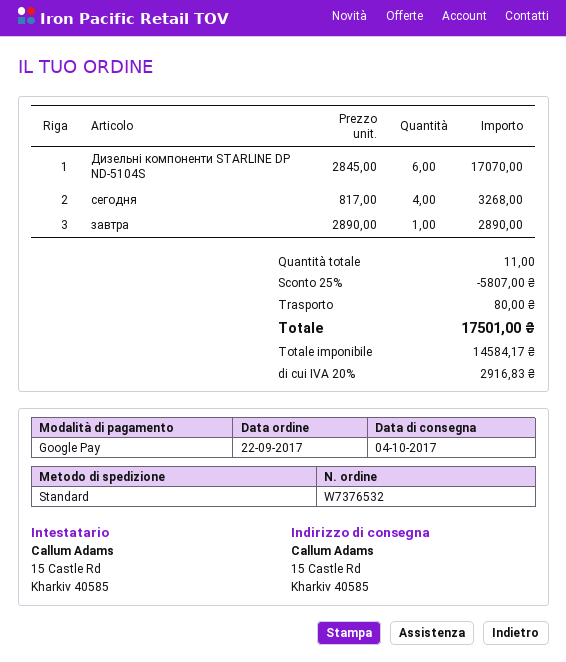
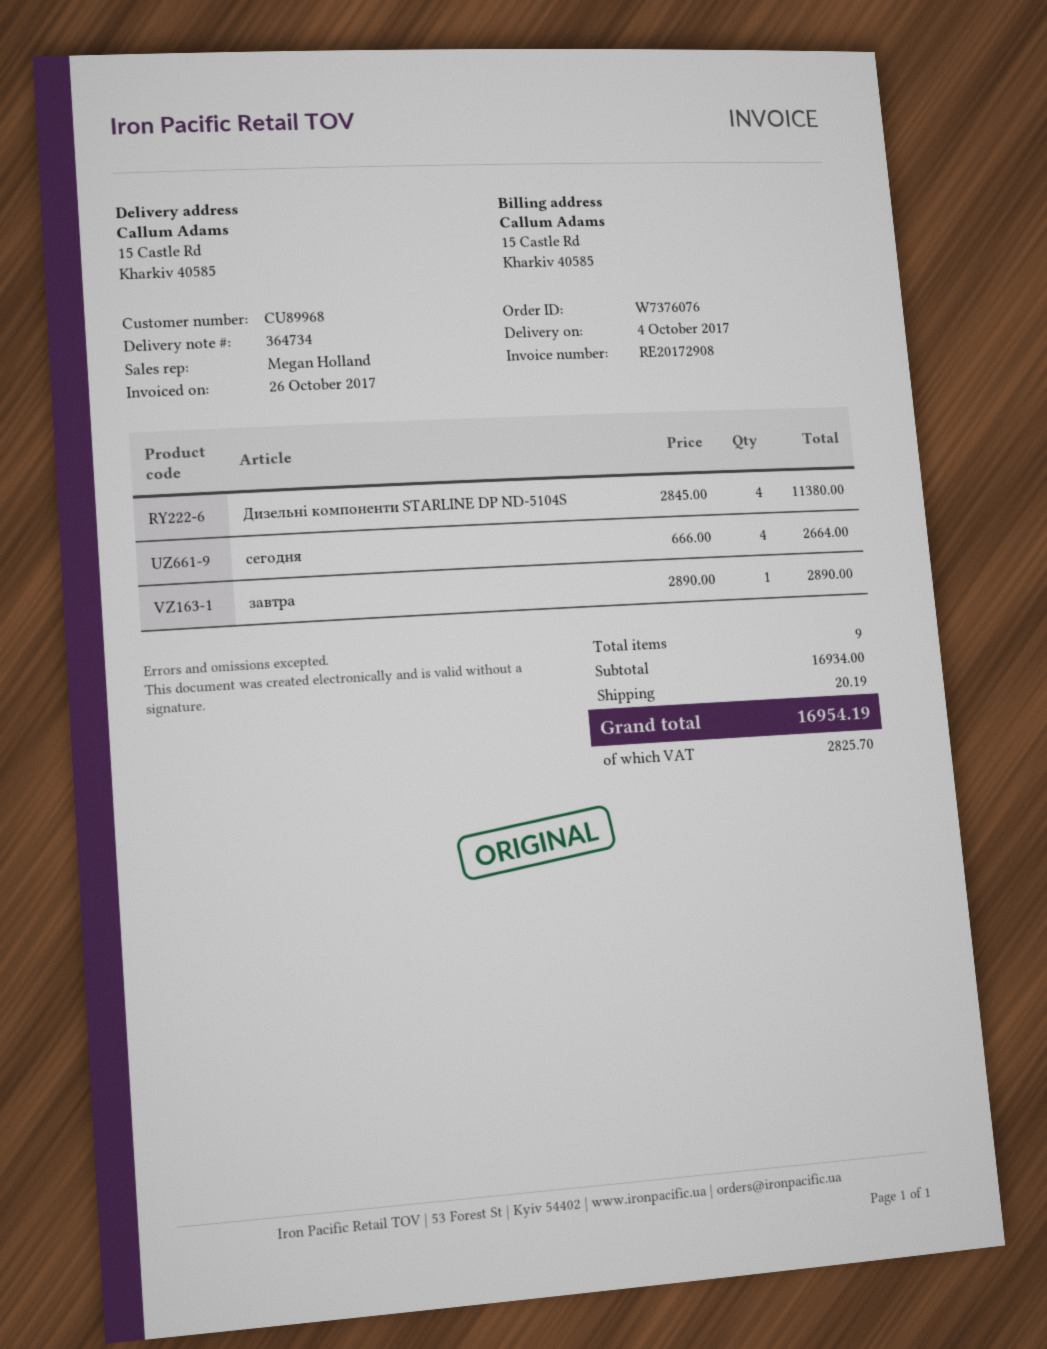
order number: W7376532 -> W7376076
Дизельні компоненти STARLINE DP ND-5104S: 6 x 2845.00 = 17070.00 -> 4 x 2845.00 = 11380.00
сегодня: 4 x 817.00 = 3268.00 -> 4 x 666.00 = 2664.00
total quantity: 11 -> 9
discount: 25% = 5807.00 -> none
shipping: 80.00 -> 20.19
tax: 2916.83 -> 2825.70
total: 17501.00 -> 16954.19

